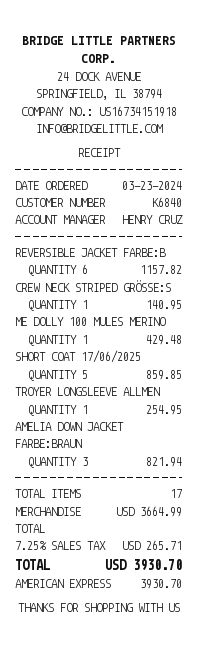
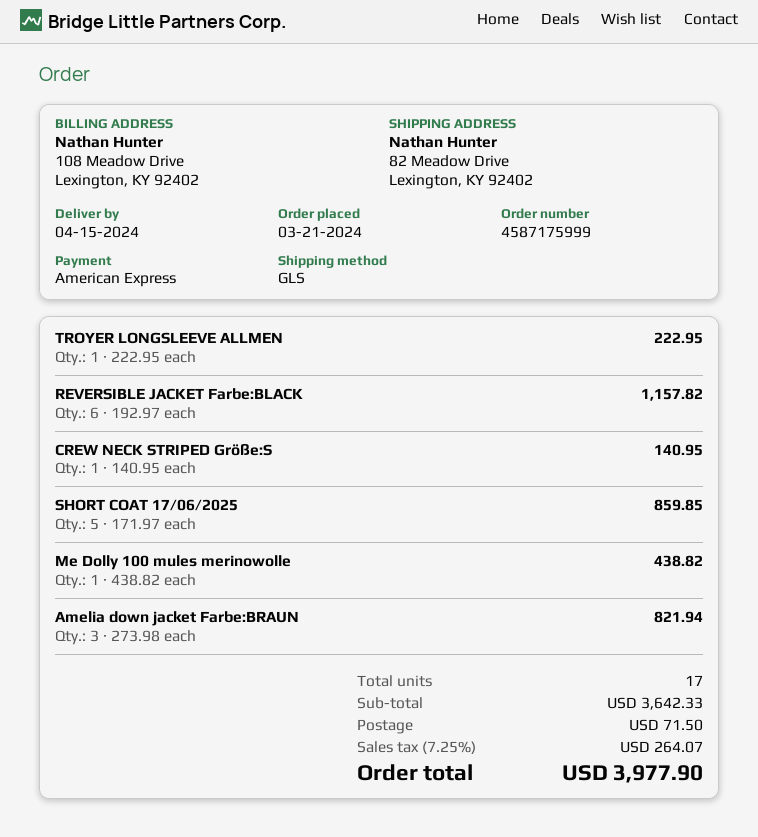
order date: 2024-03-23 -> 2024-03-21
ME DOLLY 100 MULES MERINO: 1 for 429.48 -> 1 for 438.82
TROYER LONGSLEEVE ALLMEN: 1 for 254.95 -> 1 for 222.95
subtotal: 3664.99 -> 3642.33
shipping: none -> 71.50
tax: 7.25% = 265.71 -> 7.25% = 264.07
total: 3930.70 -> 3977.90

